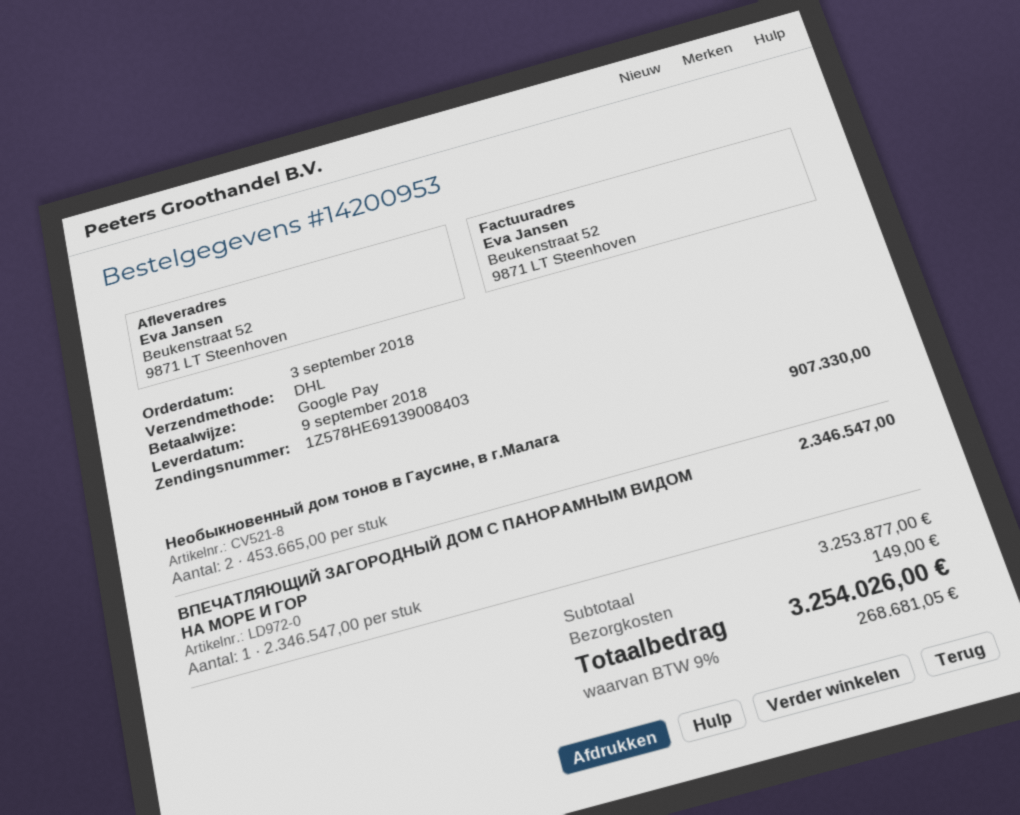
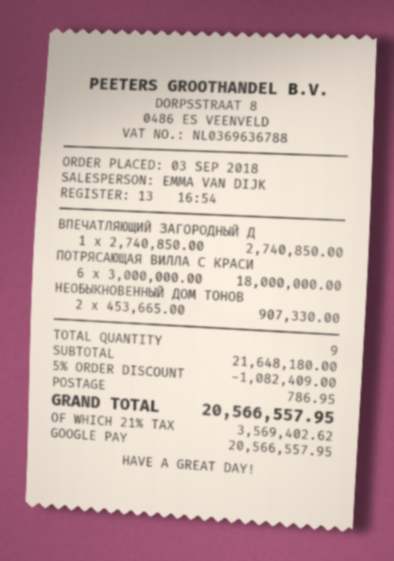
ВПЕЧАТЛЯЮЩИЙ ЗАГОРОДНЫЙ ДОМ С ПАНОРАМНЫМ ВИДОМ НА МОРЕ И ГОР: 1 x 2346547.00 = 2346547.00 -> 1 x 2740850.00 = 2740850.00
ПОТРЯСАЮЩАЯ ВИЛЛА С КРАСИ: none -> 6 x 3000000.00 = 18000000.00
subtotal: 3253877.00 -> 21648180.00
discount: none -> 5% = 1082409.00
shipping: 149.00 -> 786.95
tax: 9% = 268681.05 -> 21% = 3569402.62
total: 3254026.00 -> 20566557.95

